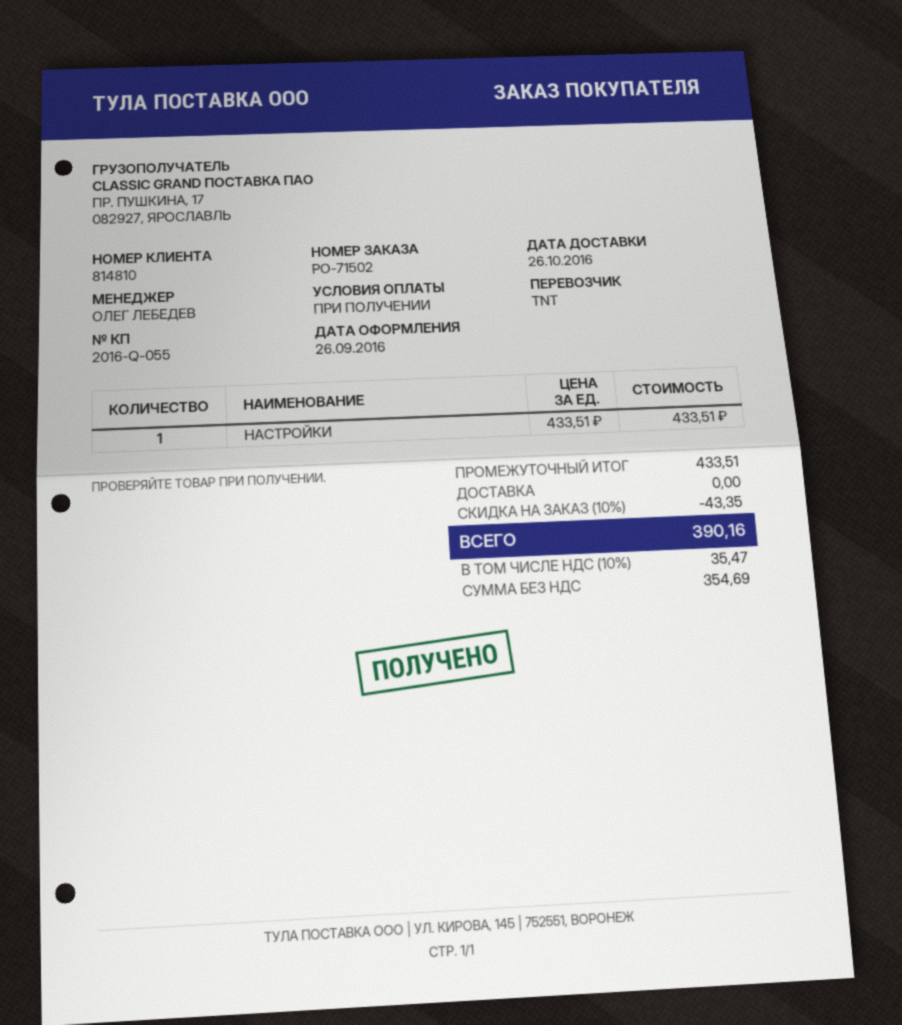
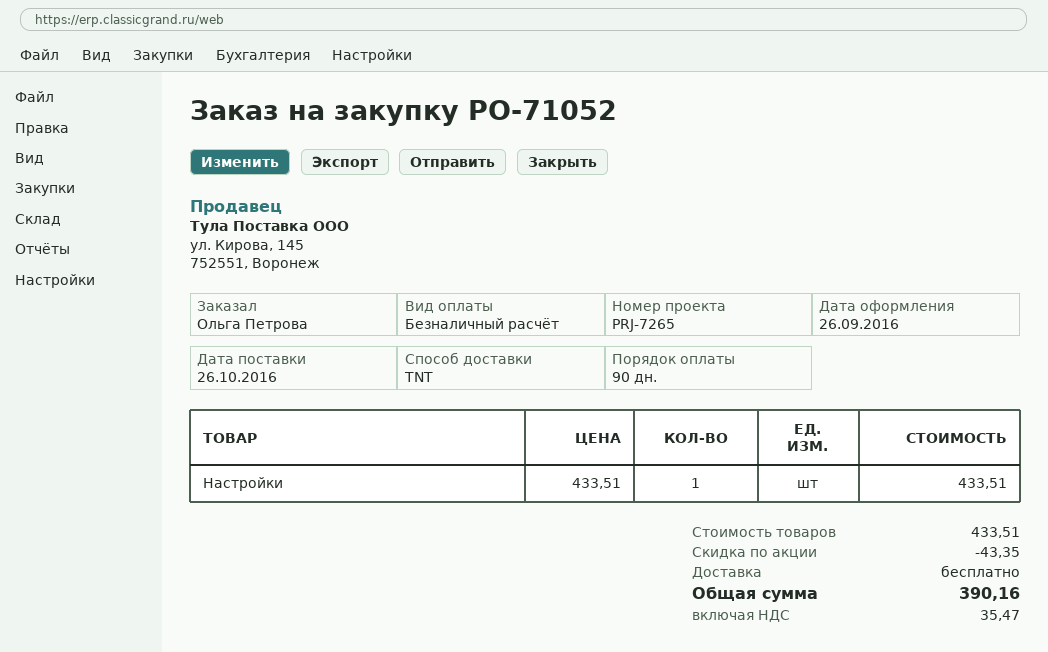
order number: PO-71502 -> PO-71052
payment terms: on receipt -> 90 days

